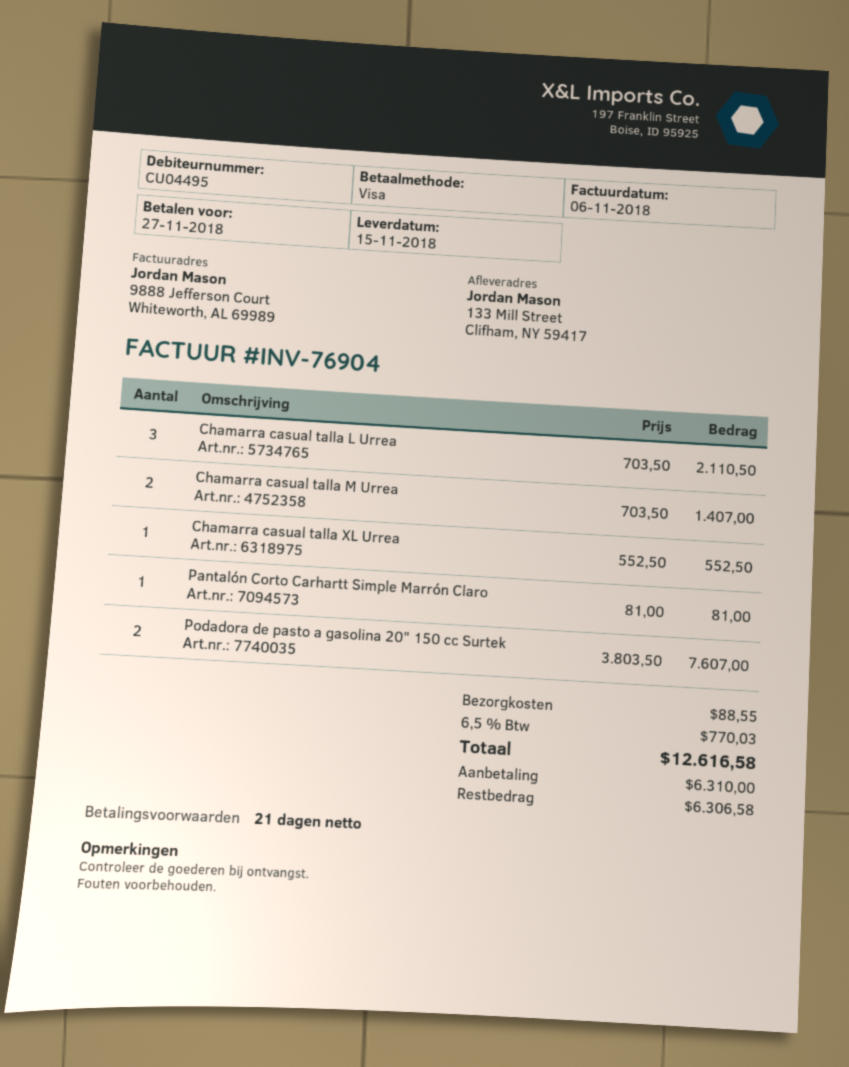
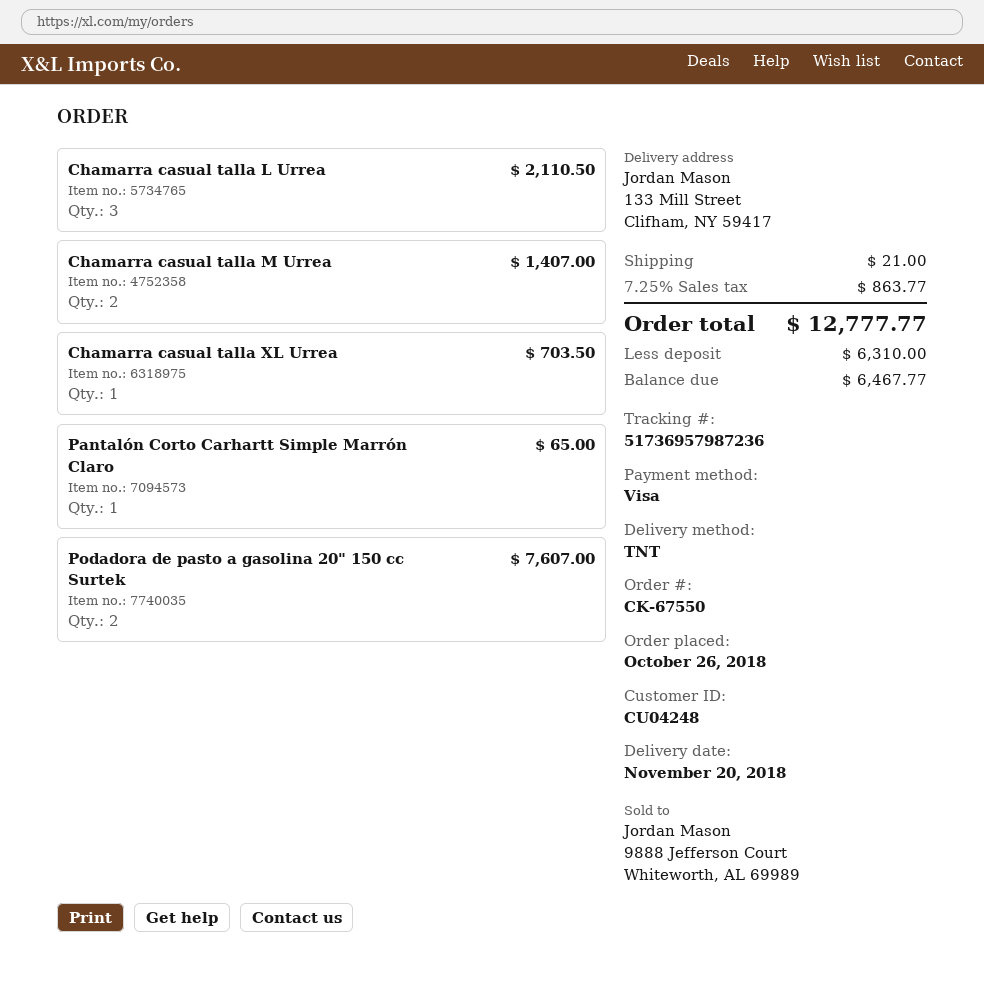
delivery date: 2018-11-15 -> 2018-11-20
customer number: CU04495 -> CU04248
Chamarra casual talla XL Urrea: 1 for 552.50 -> 1 for 703.50
Pantalón Corto Carhartt Simple Marrón Claro: 1 for 81.00 -> 1 for 65.00
shipping: 88.55 -> 21.00
tax: 6.5% = 770.03 -> 7.25% = 863.77
total: 12616.58 -> 12777.77
balance: 6306.58 -> 6467.77

